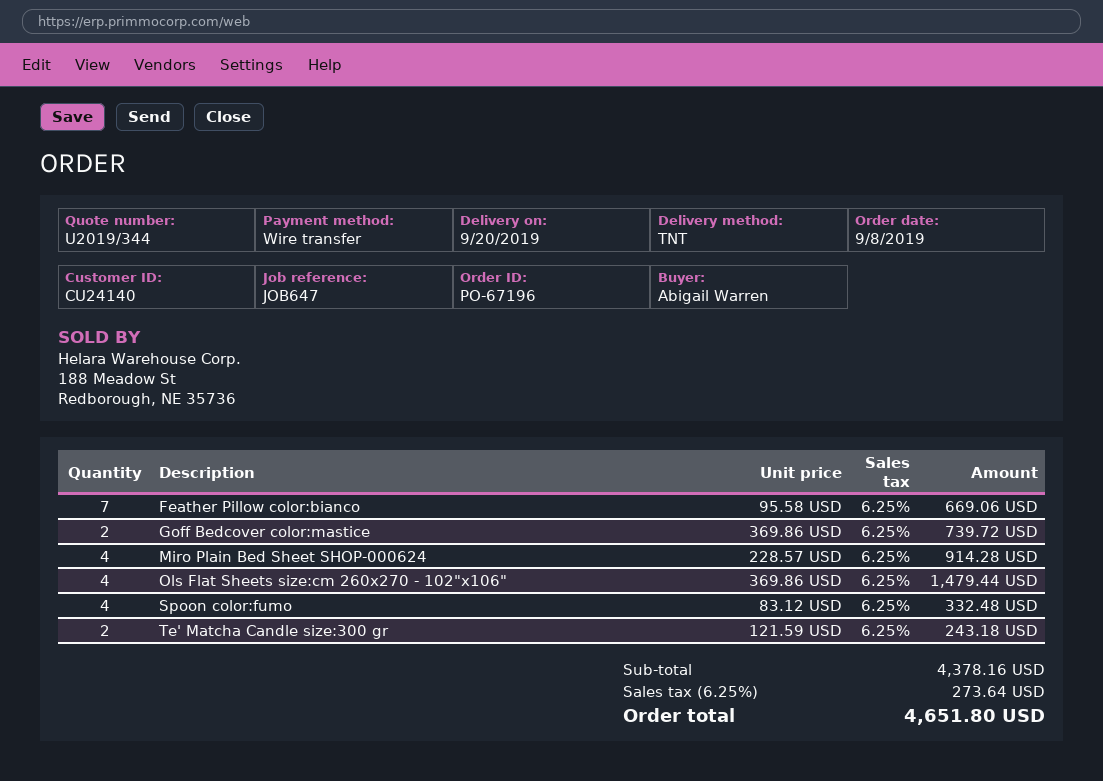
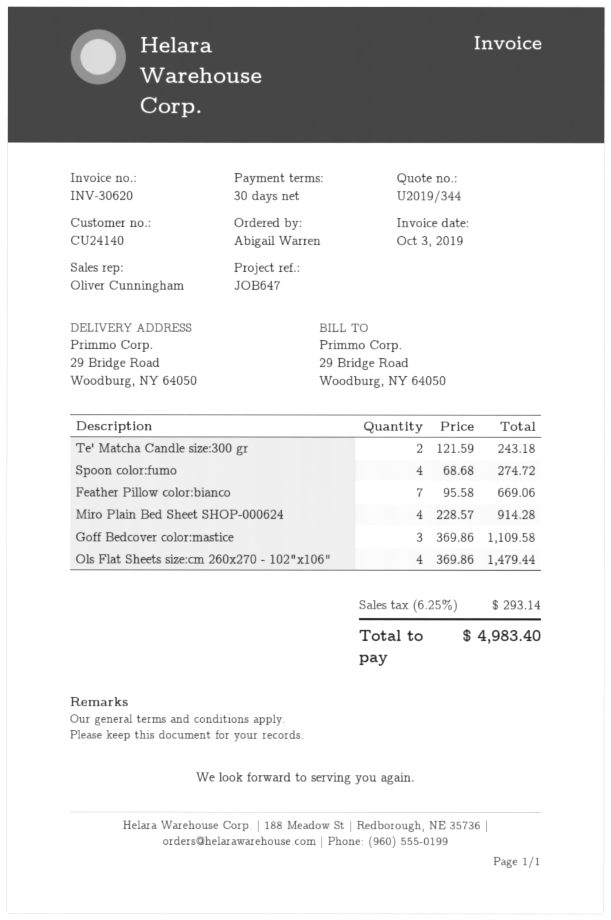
Goff Bedcover color:mastice: 2 x 369.86 = 739.72 -> 3 x 369.86 = 1109.58
Spoon color:fumo: 4 x 83.12 = 332.48 -> 4 x 68.68 = 274.72
tax: 6.25% = 273.64 -> 6.25% = 293.14
total: 4651.80 -> 4983.40

